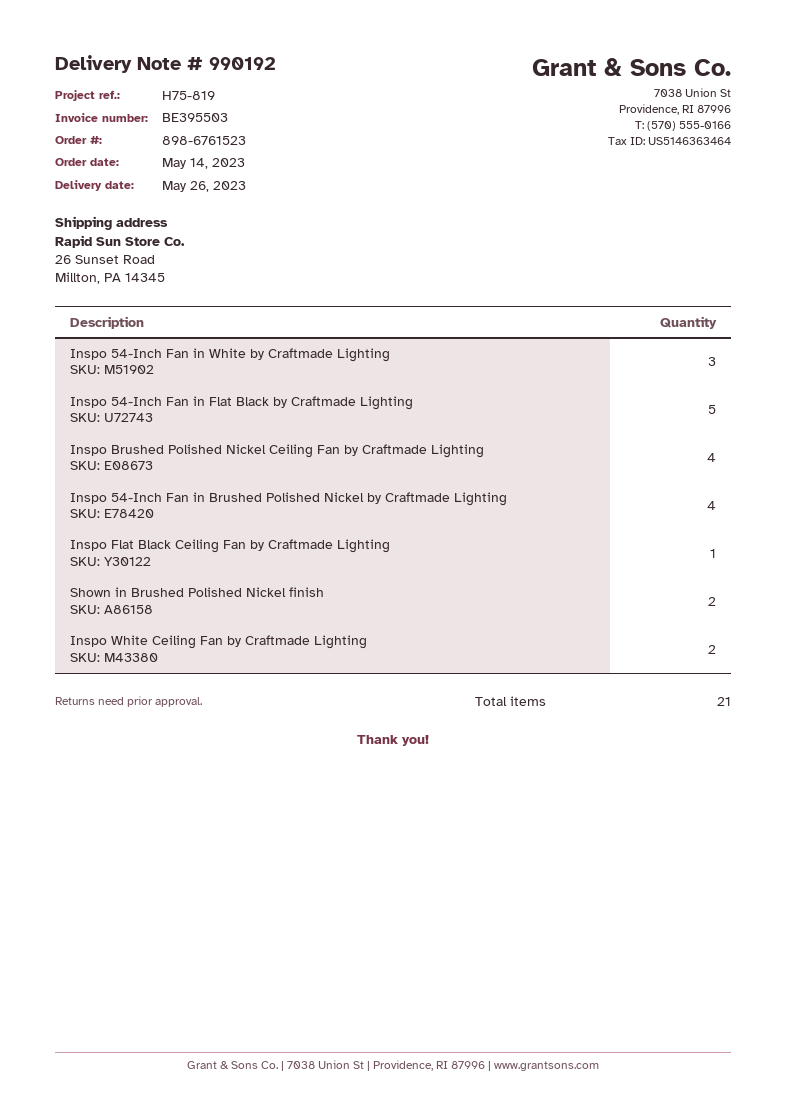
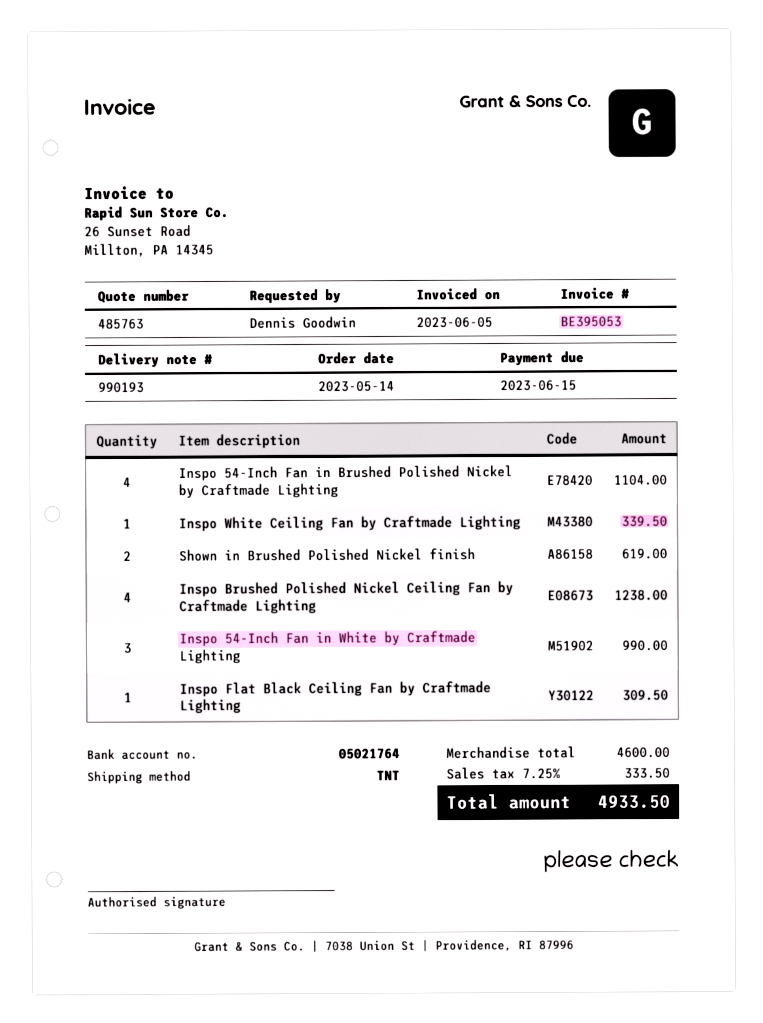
delivery note number: 990192 -> 990193
invoice number: BE395503 -> BE395053
Inspo 54-Inch Fan in Flat Black by Craftmade Lighting: 5 -> none
Inspo White Ceiling Fan by Craftmade Lighting: 2 -> 1

